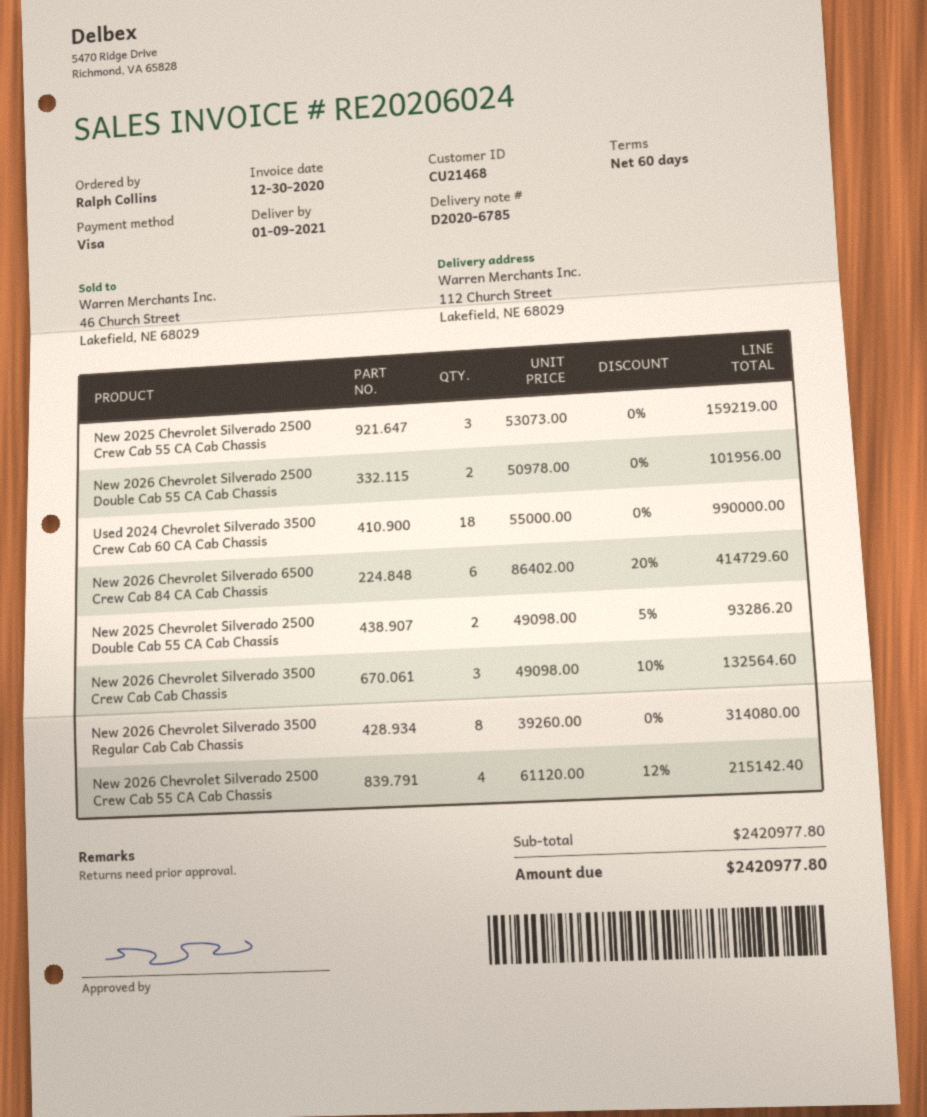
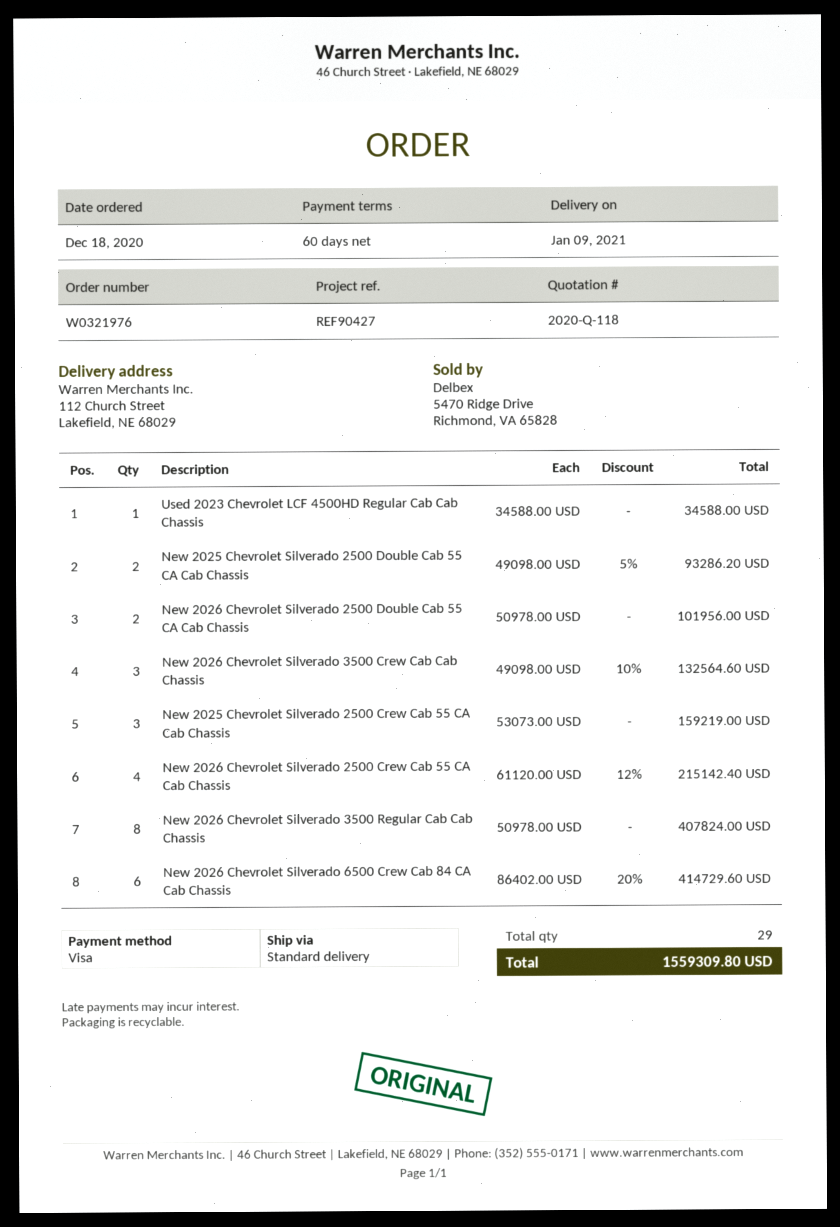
Used 2024 Chevrolet Silverado 3500 Crew Cab 60 CA Cab Chassis: 18 x 55000.00 = 990000.00 -> none
New 2026 Chevrolet Silverado 3500 Regular Cab Cab Chassis: 8 x 39260.00 = 314080.00 -> 8 x 50978.00 = 407824.00
Used 2023 Chevrolet LCF 4500HD Regular Cab Cab Chassis: none -> 1 x 34588.00 = 34588.00
total: 2420977.80 -> 1559309.80

